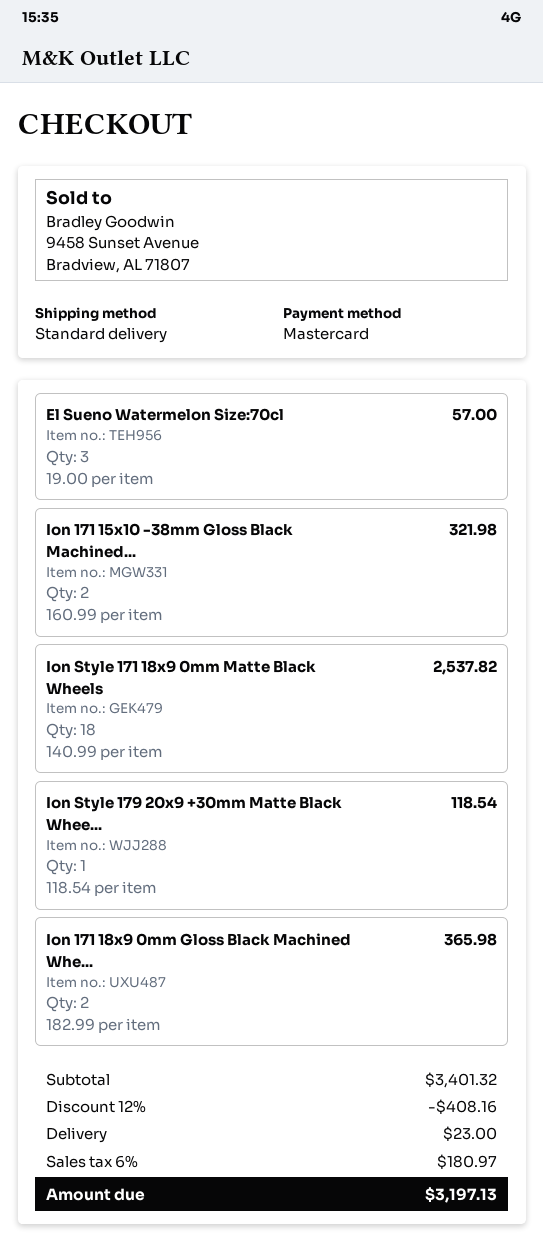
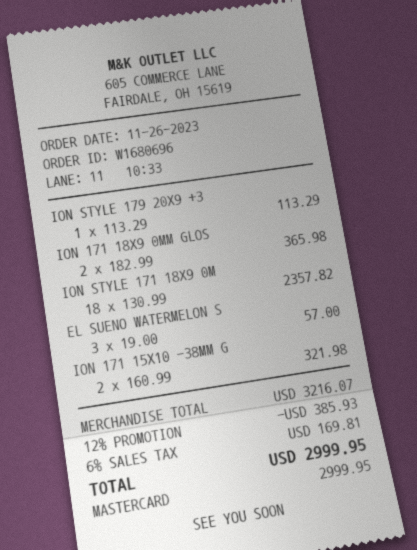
Ion Style 171 18x9 0mm Matte Black Wheels: 18 x 140.99 = 2537.82 -> 18 x 130.99 = 2357.82
Ion Style 179 20x9 +30mm Matte Black Whee...: 1 x 118.54 = 118.54 -> 1 x 113.29 = 113.29
subtotal: 3401.32 -> 3216.07
discount: 12% = 408.16 -> 12% = 385.93
shipping: 23.00 -> none
tax: 6% = 180.97 -> 6% = 169.81
total: 3197.13 -> 2999.95

